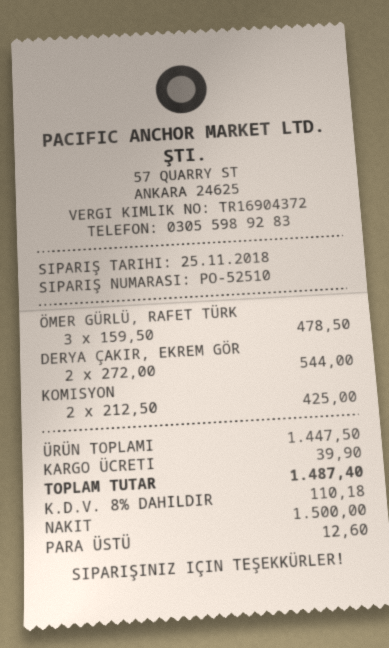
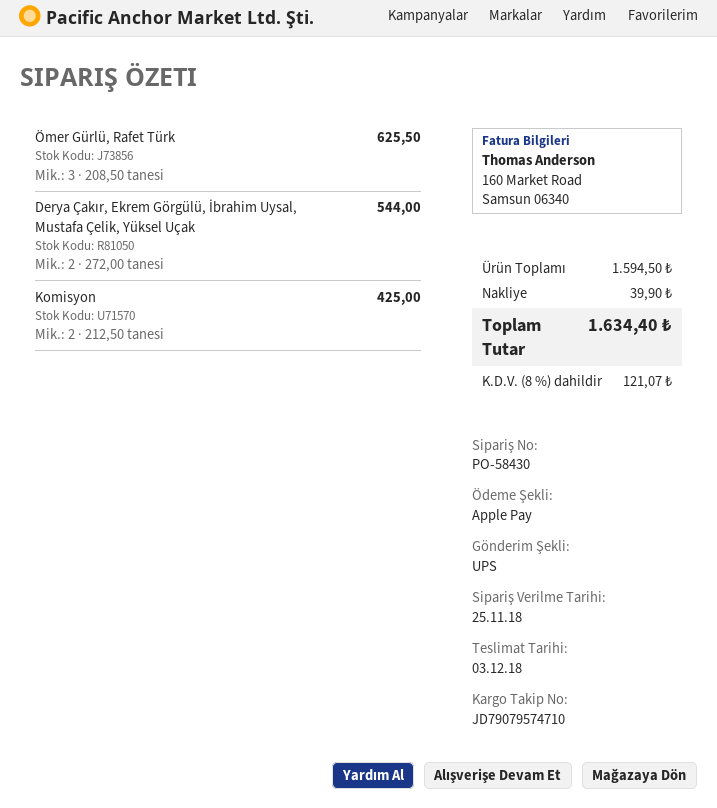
order number: PO-52510 -> PO-58430
payment method: cash -> Apple Pay
ÖMER GÜRLÜ, RAFET TÜRK: 3 x 159.50 = 478.50 -> 3 x 208.50 = 625.50
subtotal: 1447.50 -> 1594.50
tax: 8% = 110.18 -> 8% = 121.07
total: 1487.40 -> 1634.40

